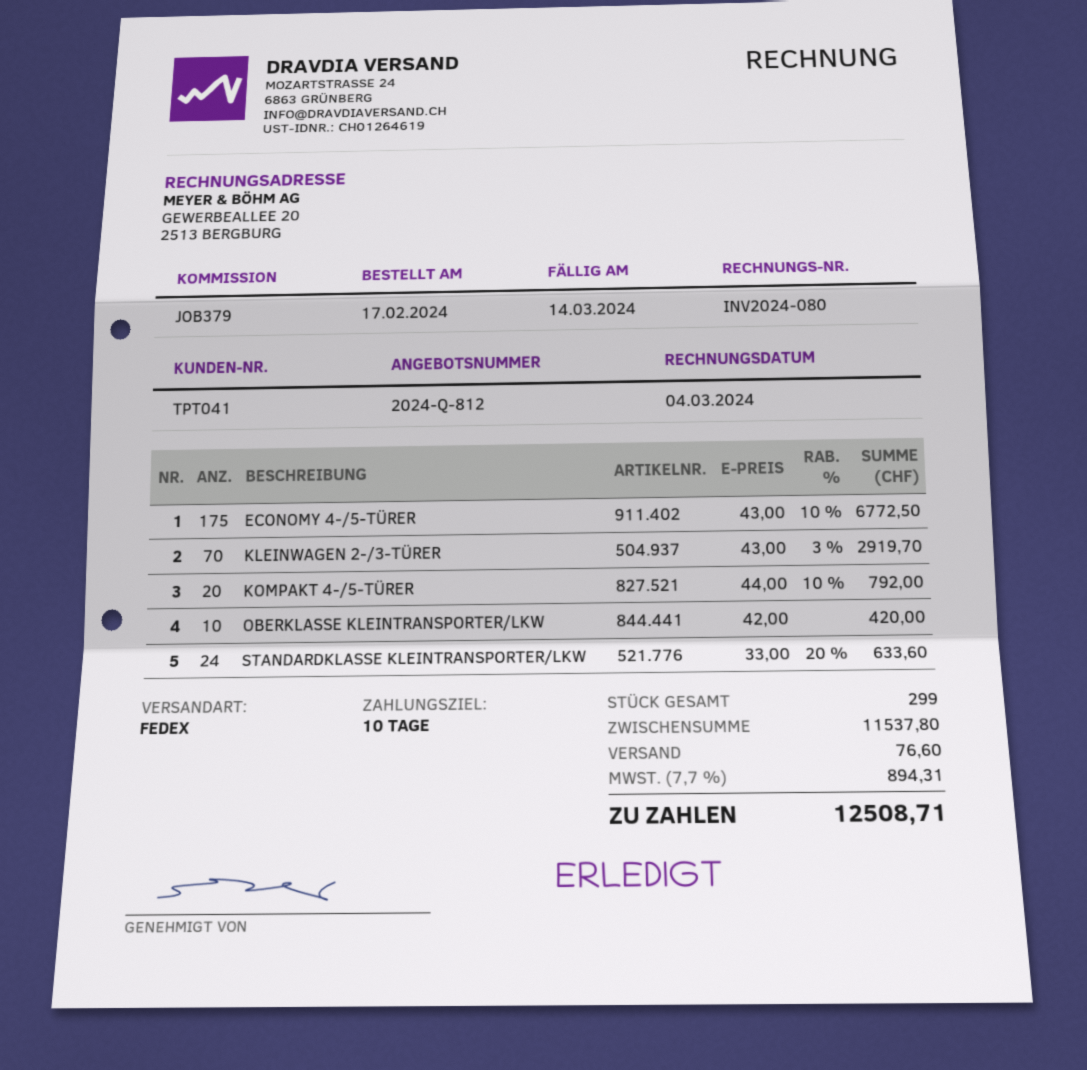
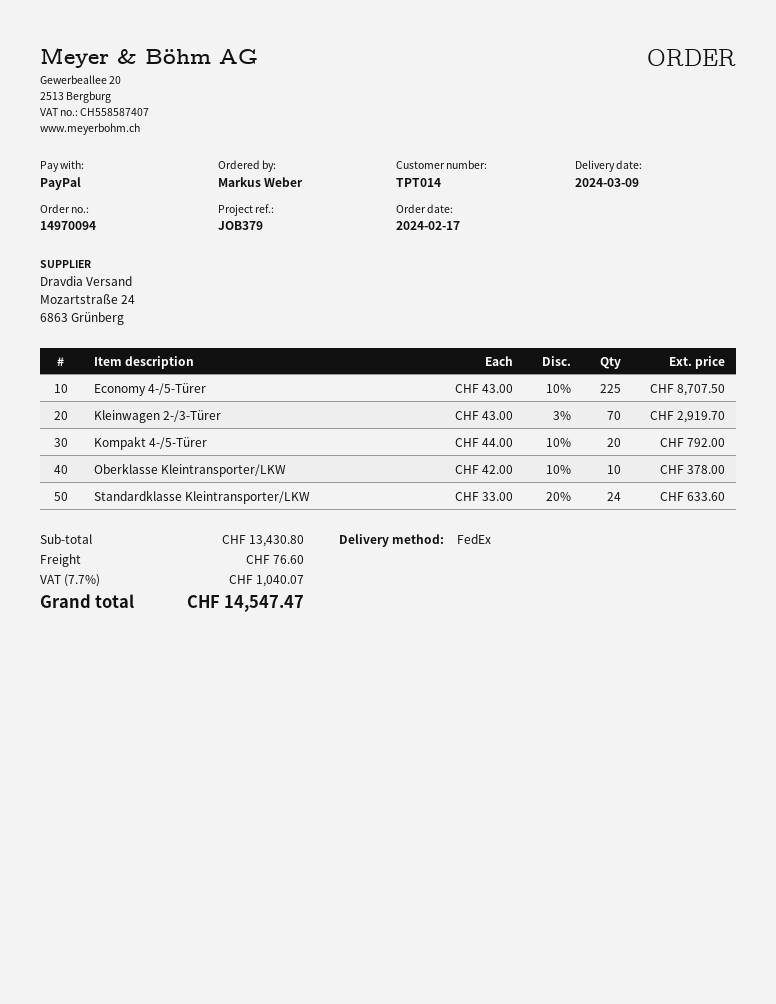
customer number: TPT041 -> TPT014
ECONOMY 4-/5-TÜRER: 175 x 43.00 - 10% = 6772.50 -> 225 x 43.00 - 10% = 8707.50
OBERKLASSE KLEINTRANSPORTER/LKW: 10 x 42.00 = 420.00 -> 10 x 42.00 - 10% = 378.00
subtotal: 11537.80 -> 13430.80
tax: 7.7% = 894.31 -> 7.7% = 1040.07
total: 12508.71 -> 14547.47

